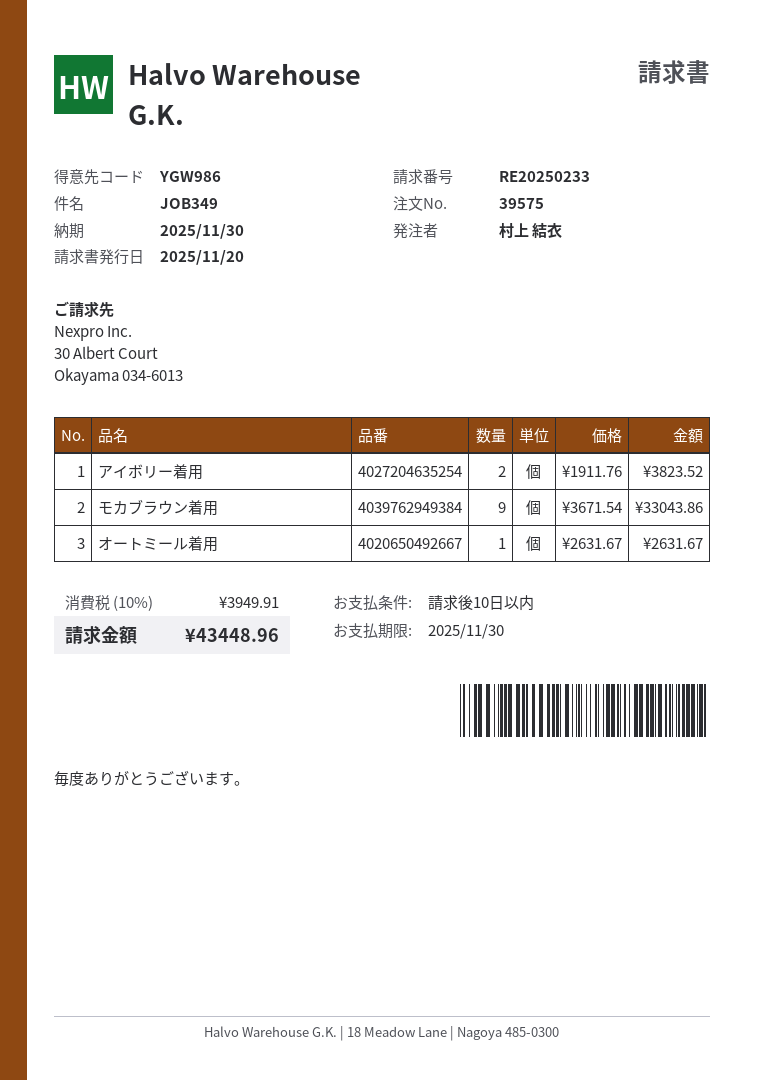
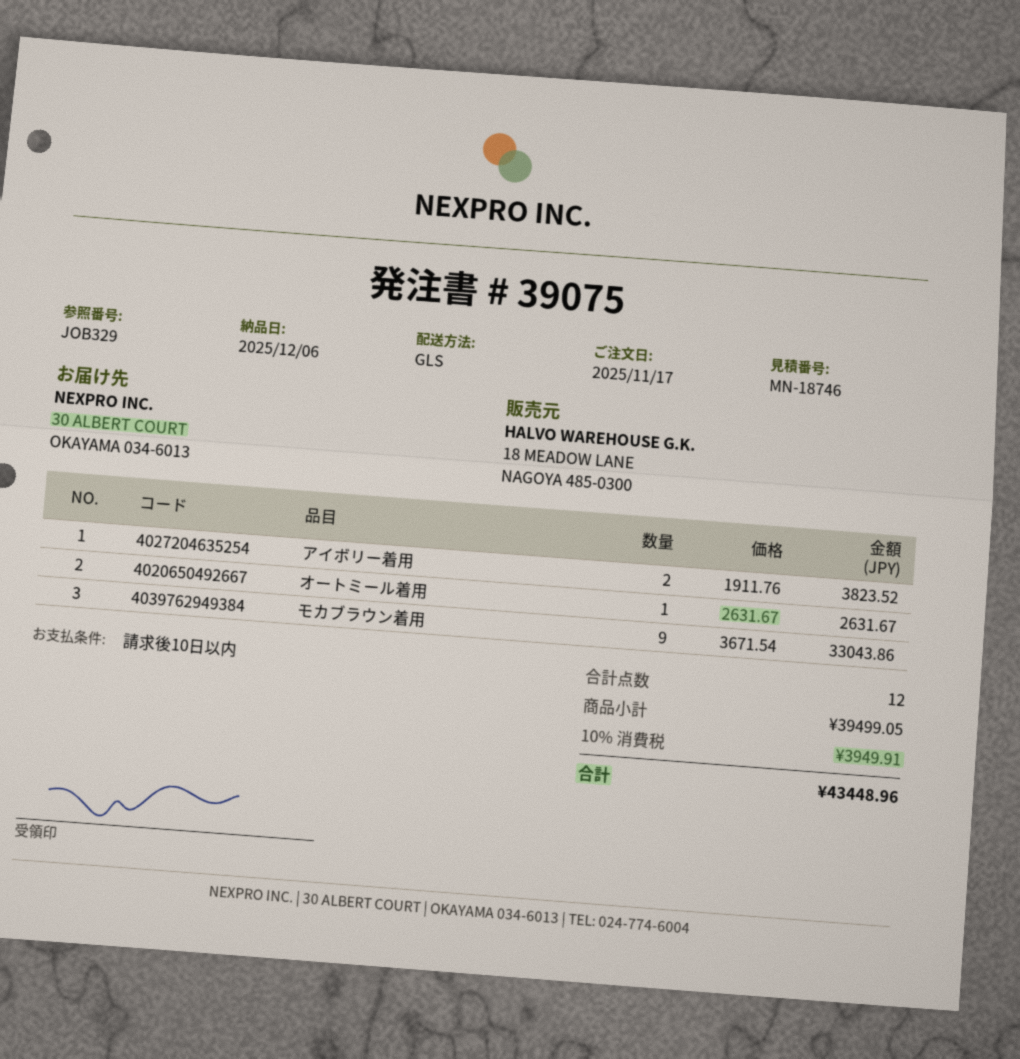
order number: 39575 -> 39075
delivery date: 2025-11-30 -> 2025-12-06
reference: JOB349 -> JOB329

